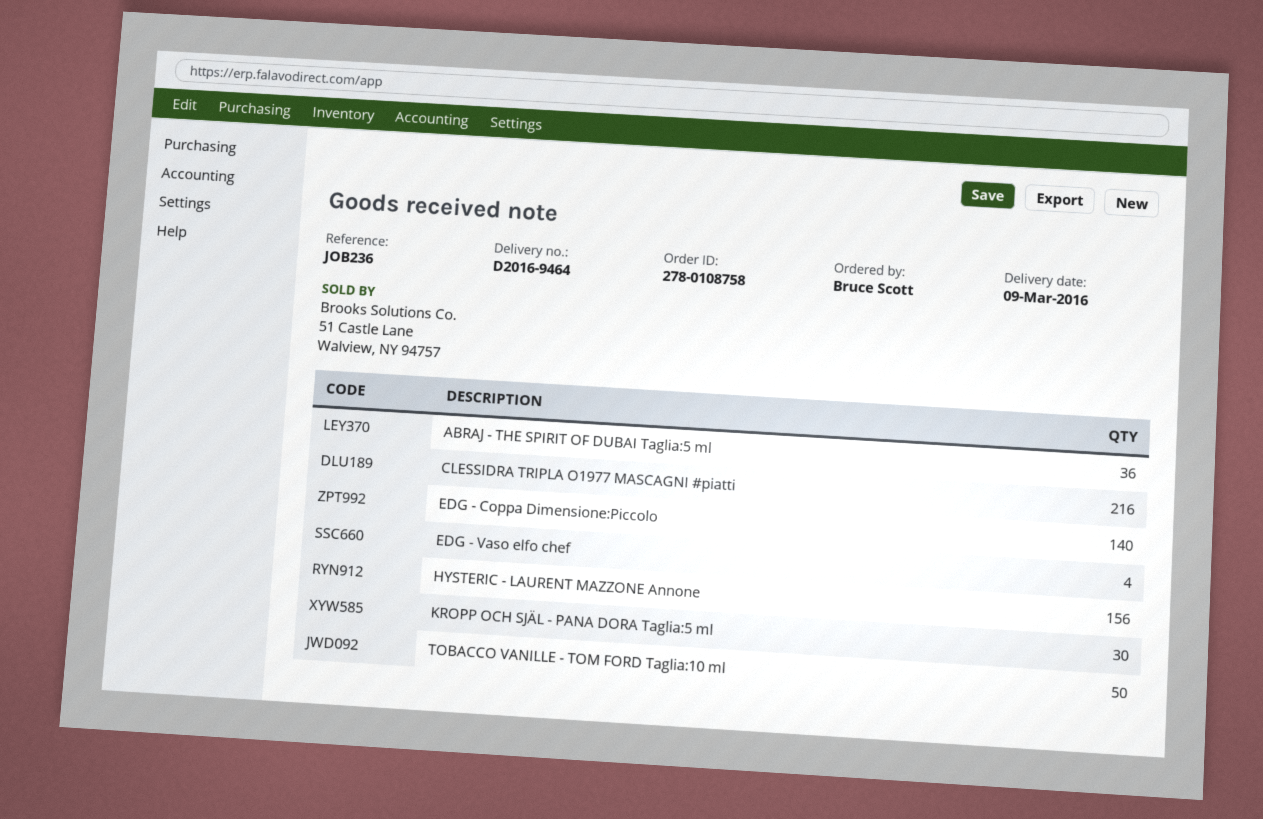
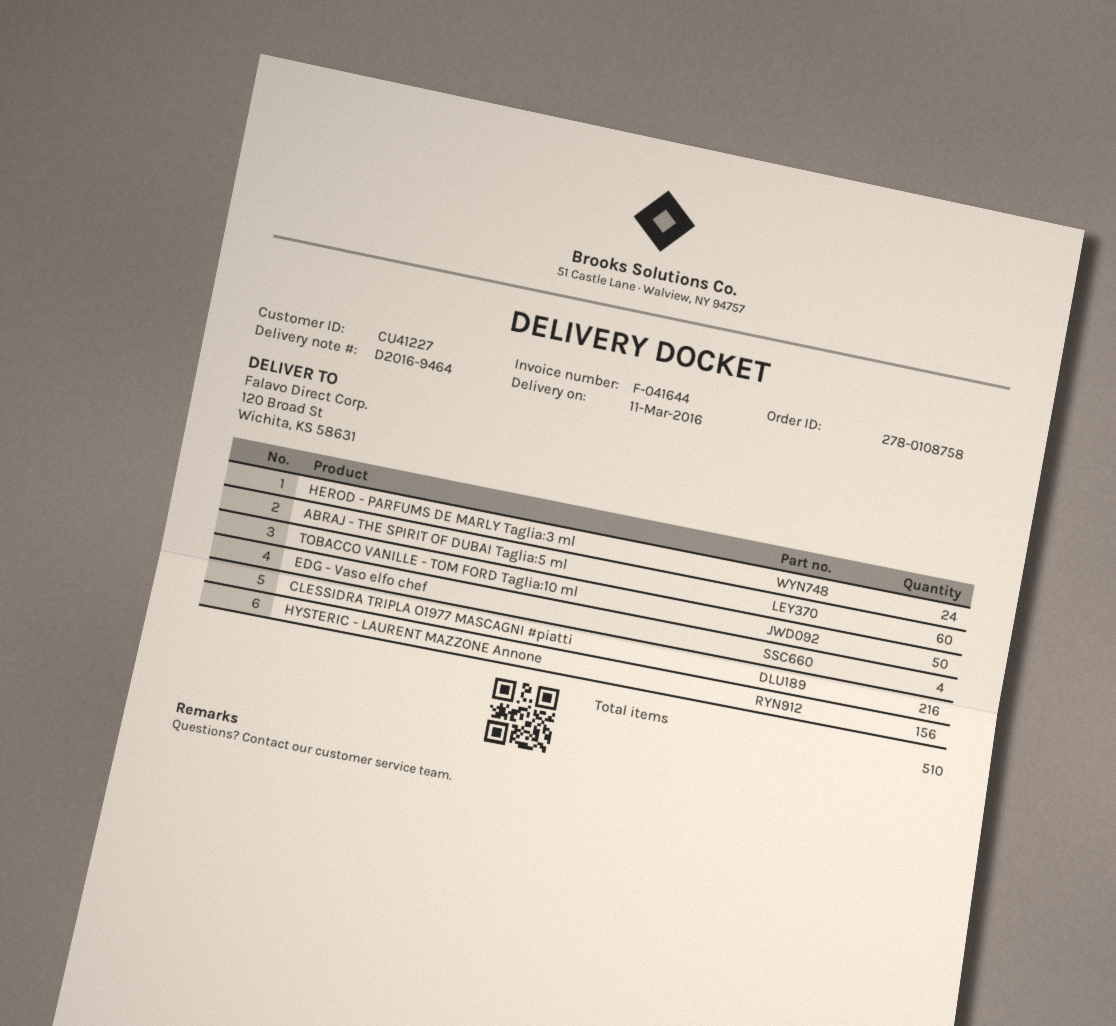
delivery date: 2016-03-09 -> 2016-03-11
ABRAJ - THE SPIRIT OF DUBAI Taglia:5 ml: 36 -> 60
EDG - Coppa Dimensione:Piccolo: 140 -> none
KROPP OCH SJÄL - PANA DORA Taglia:5 ml: 30 -> none
HEROD - PARFUMS DE MARLY Taglia:3 ml: none -> 24

